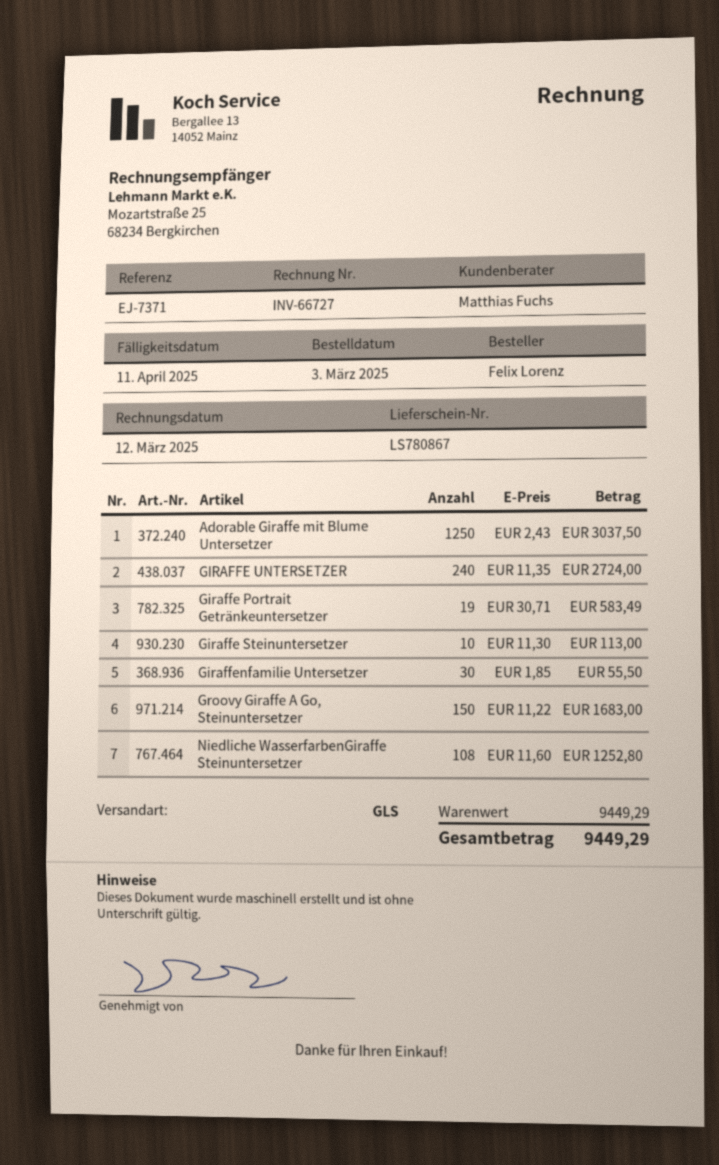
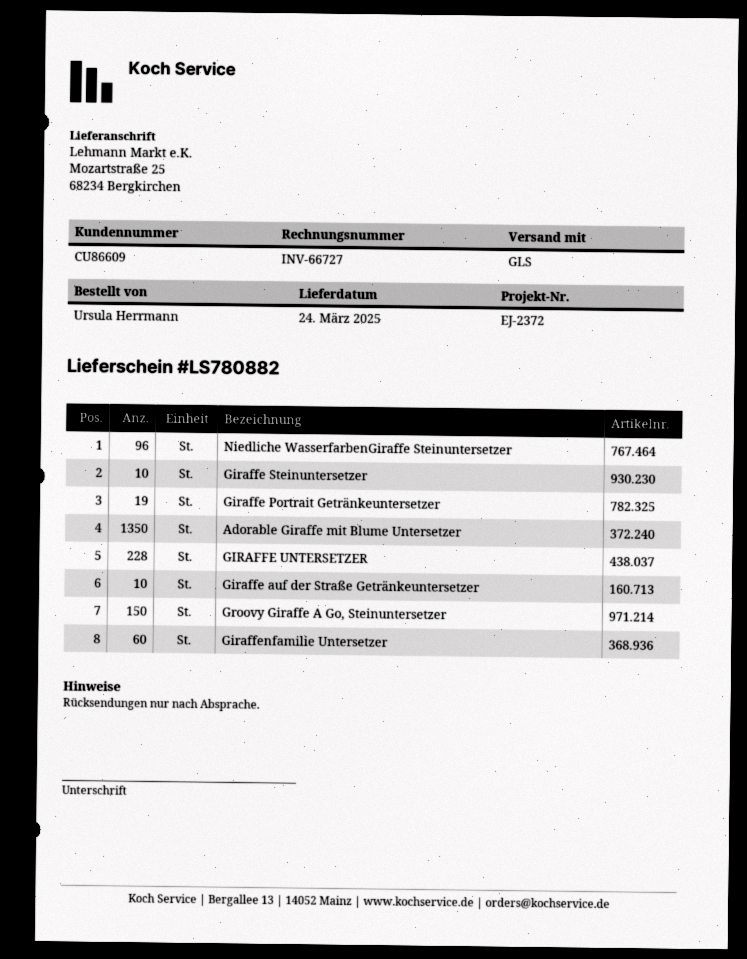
delivery note number: LS780867 -> LS780882
reference: EJ-7371 -> EJ-2372
ordered by: Felix Lorenz -> Ursula Herrmann
Adorable Giraffe mit Blume Untersetzer: 1250 -> 1350
GIRAFFE UNTERSETZER: 240 -> 228
Giraffenfamilie Untersetzer: 30 -> 60
Niedliche WasserfarbenGiraffe Steinuntersetzer: 108 -> 96
Giraffe auf der Straße Getränkeuntersetzer: none -> 10

